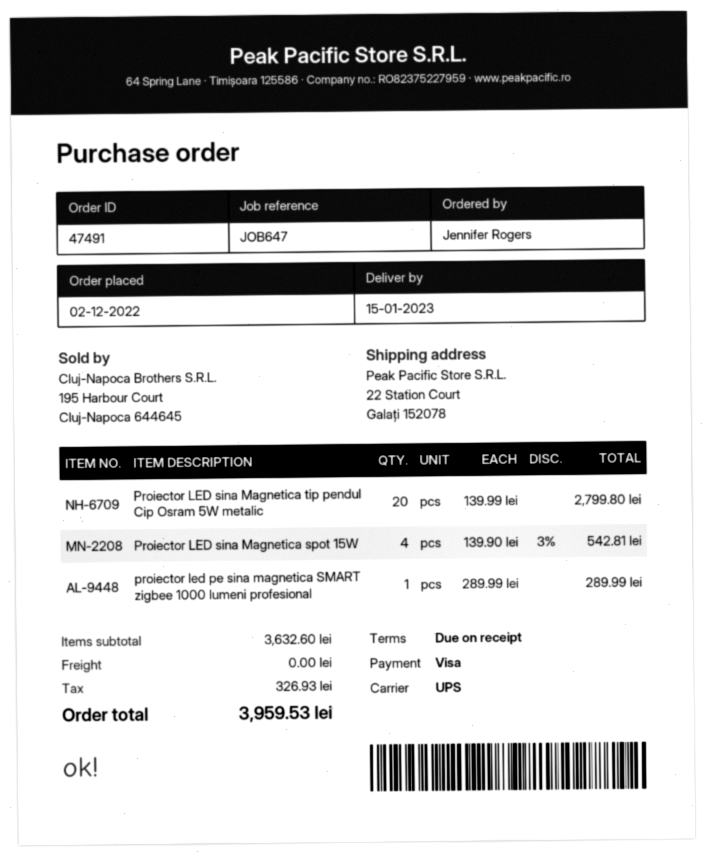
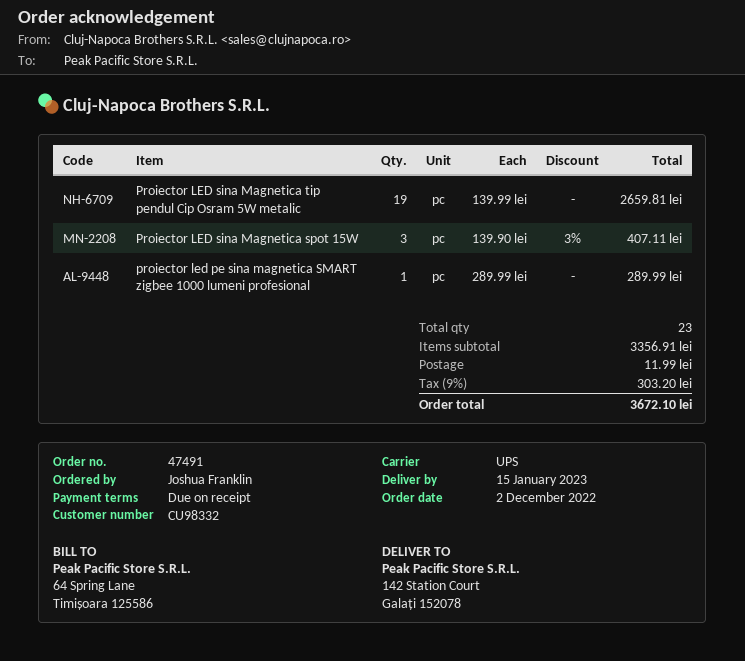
ordered by: Jennifer Rogers -> Joshua Franklin
ship to: 22 Station Court, Galați 152078 -> 142 Station Court, Galați 152078
Proiector LED sina Magnetica tip pendul Cip Osram 5W metalic: 20 x 139.99 = 2799.80 -> 19 x 139.99 = 2659.81
Proiector LED sina Magnetica spot 15W: 4 x 139.90 - 3% = 542.81 -> 3 x 139.90 - 3% = 407.11
subtotal: 3632.60 -> 3356.91
shipping: 0.00 -> 11.99
tax: 326.93 -> 303.20
total: 3959.53 -> 3672.10

